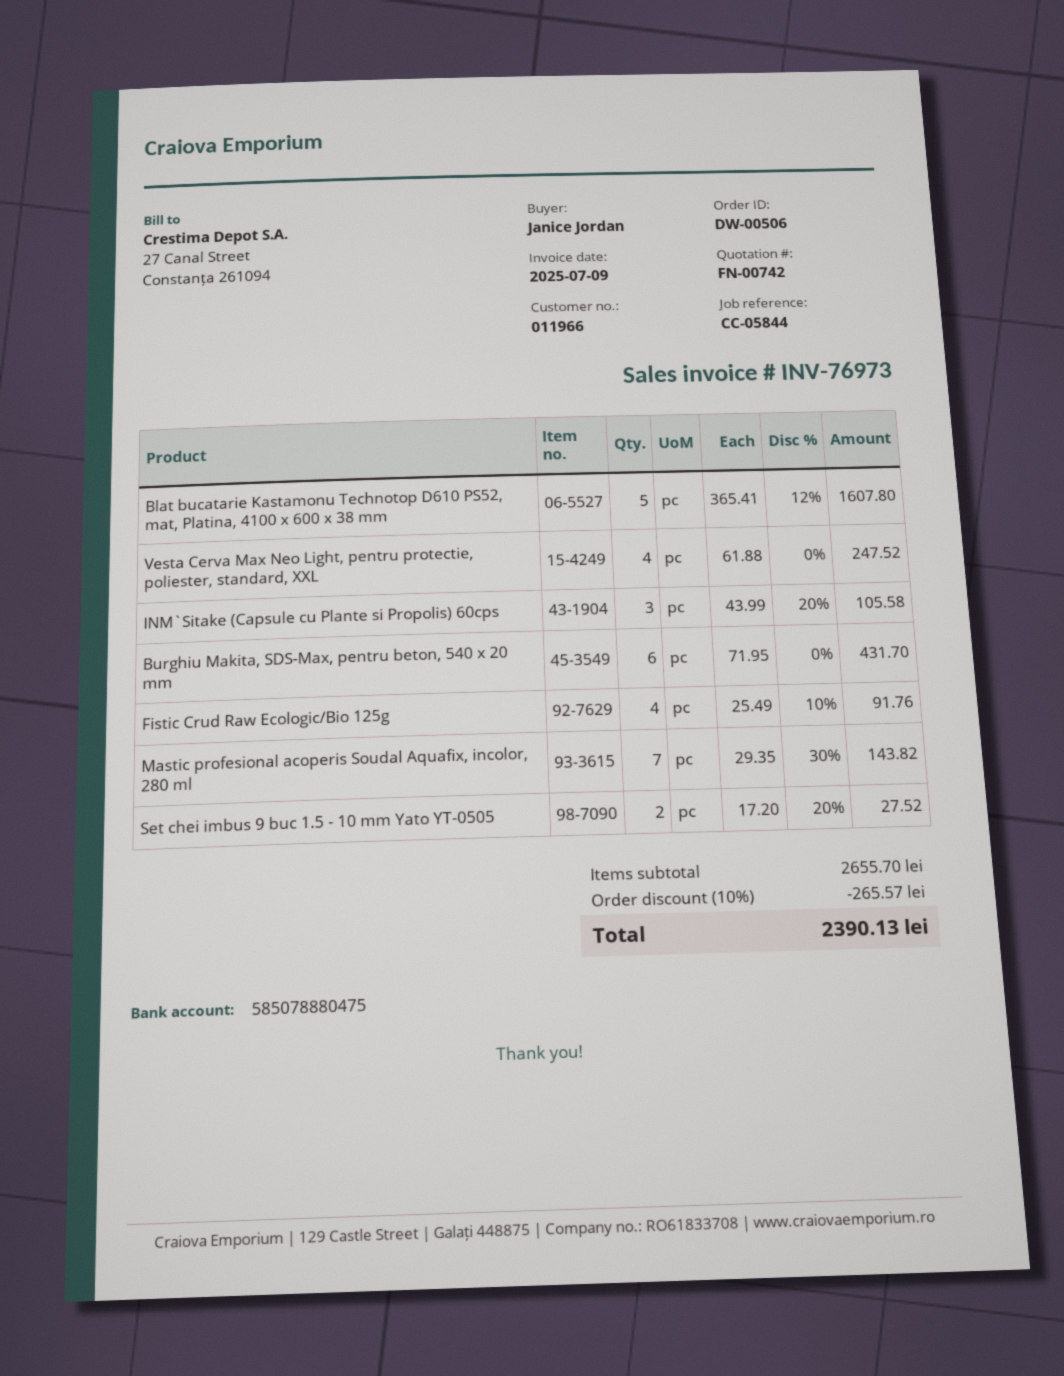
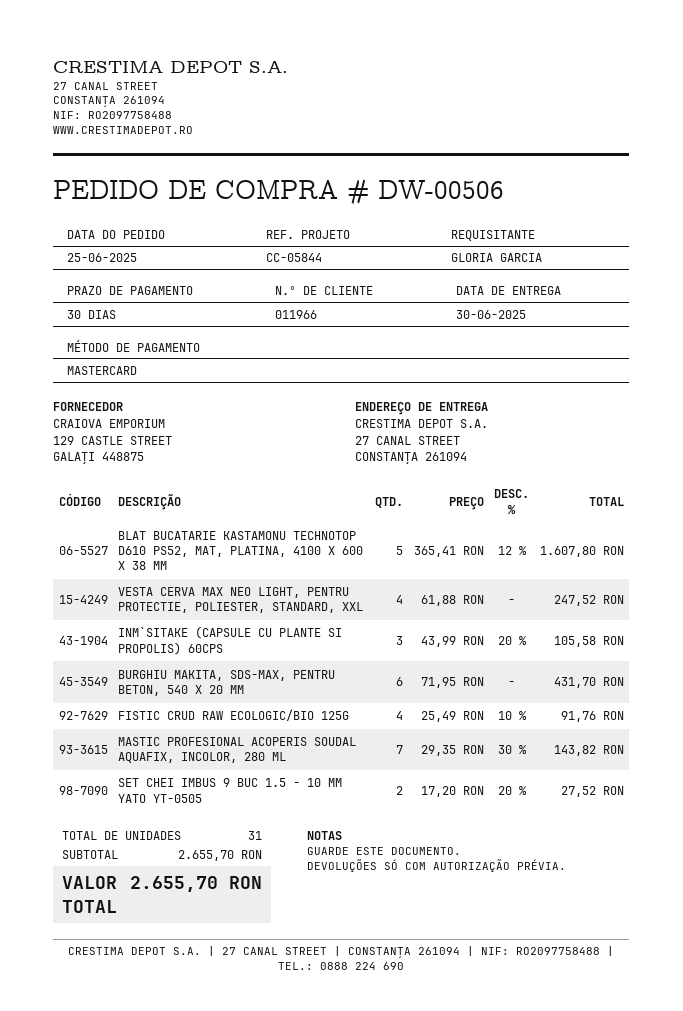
ordered by: Janice Jordan -> GLORIA GARCIA
discount: 10% = 265.57 -> none
total: 2390.13 -> 2655.70

